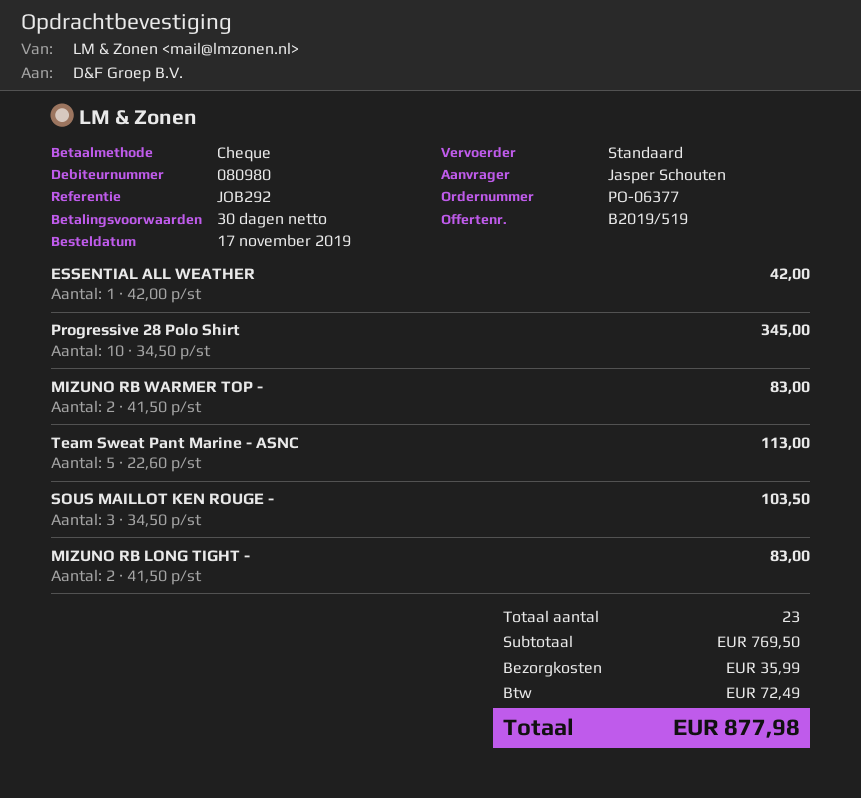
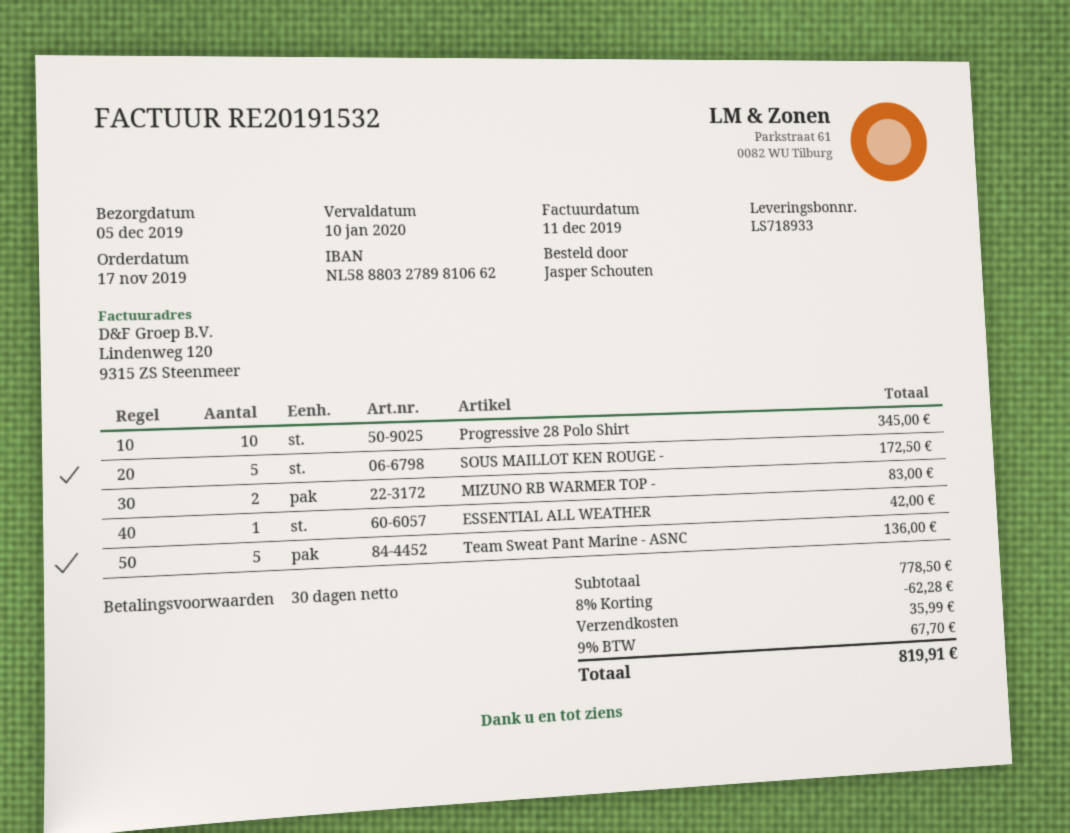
Team Sweat Pant Marine - ASNC: 5 for 113.00 -> 5 for 136.00
SOUS MAILLOT KEN ROUGE -: 3 for 103.50 -> 5 for 172.50
MIZUNO RB LONG TIGHT -: 2 for 83.00 -> none
subtotal: 769.50 -> 778.50
discount: none -> 8% = 62.28
tax: 72.49 -> 67.70
total: 877.98 -> 819.91

